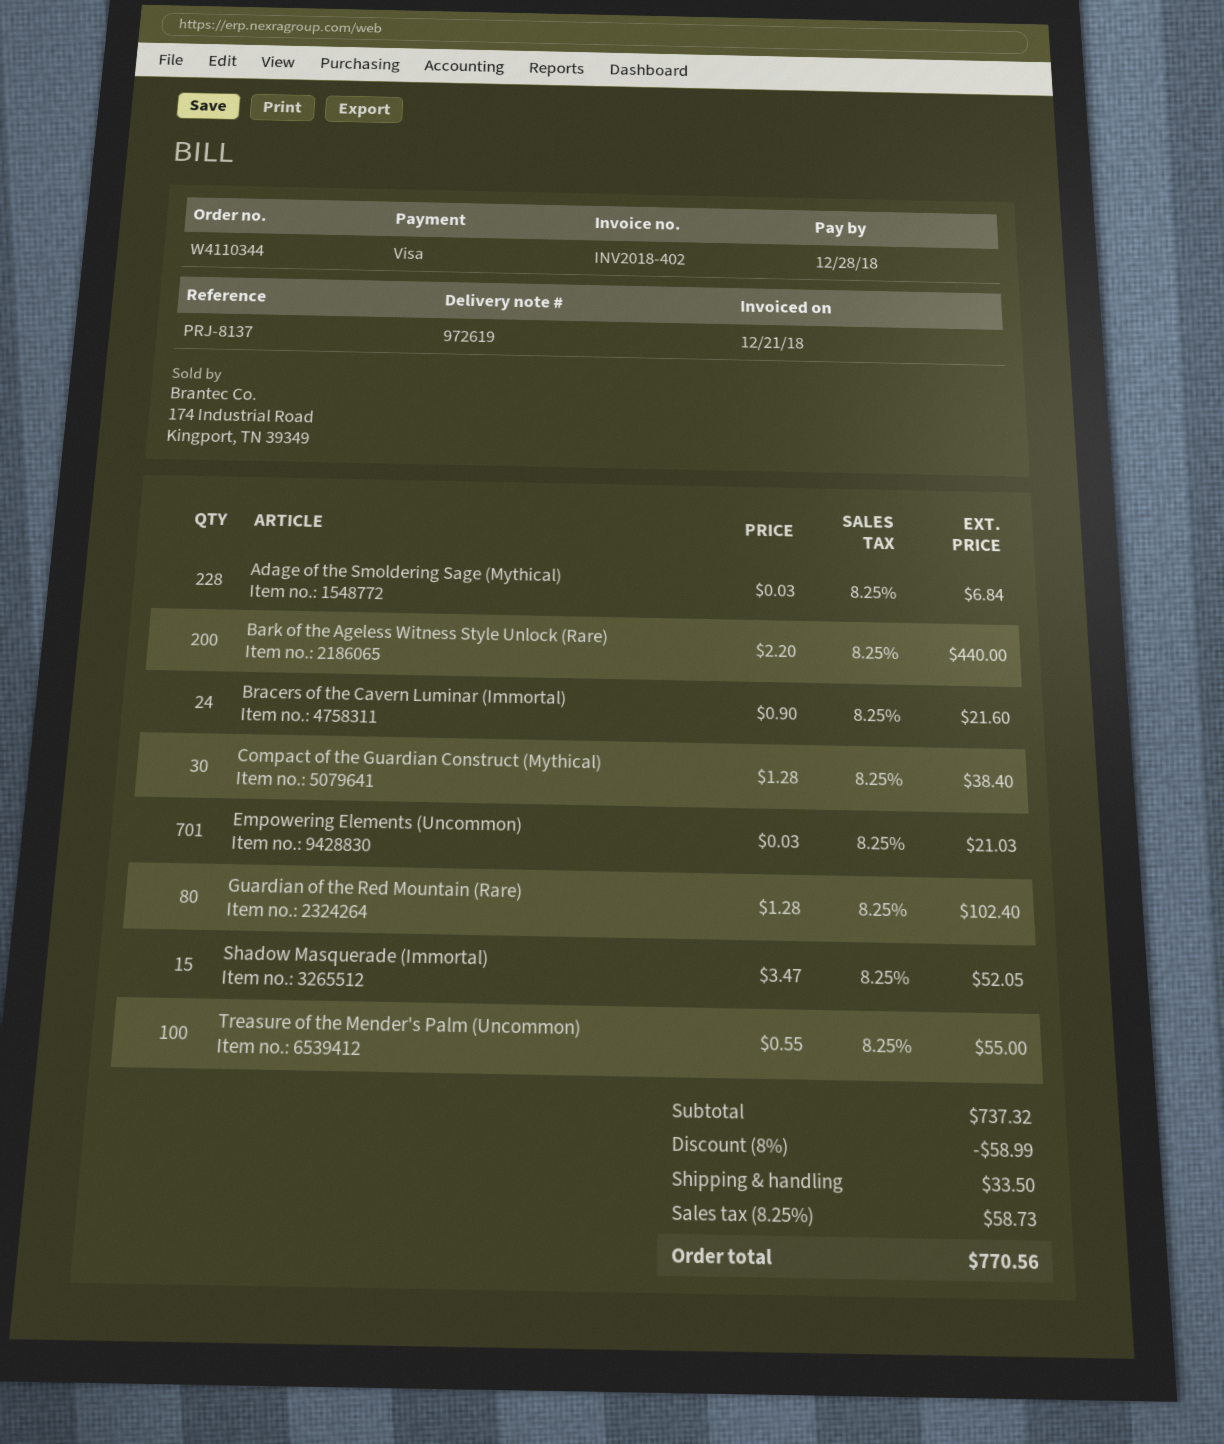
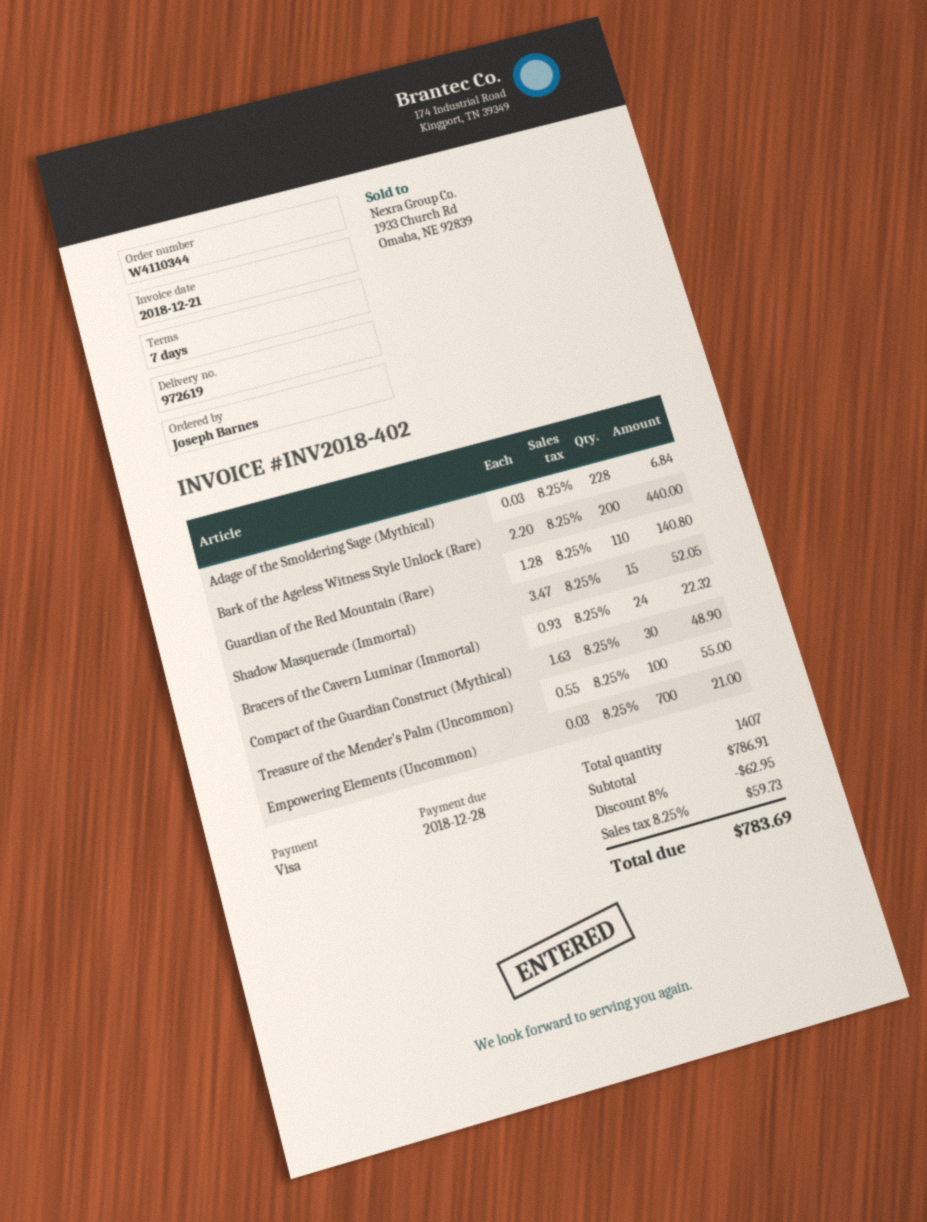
Bracers of the Cavern Luminar (Immortal): 24 x 0.90 = 21.60 -> 24 x 0.93 = 22.32
Compact of the Guardian Construct (Mythical): 30 x 1.28 = 38.40 -> 30 x 1.63 = 48.90
Empowering Elements (Uncommon): 701 x 0.03 = 21.03 -> 700 x 0.03 = 21.00
Guardian of the Red Mountain (Rare): 80 x 1.28 = 102.40 -> 110 x 1.28 = 140.80
subtotal: 737.32 -> 786.91
discount: 8% = 58.99 -> 8% = 62.95
shipping: 33.50 -> none
tax: 8.25% = 58.73 -> 8.25% = 59.73
total: 770.56 -> 783.69

